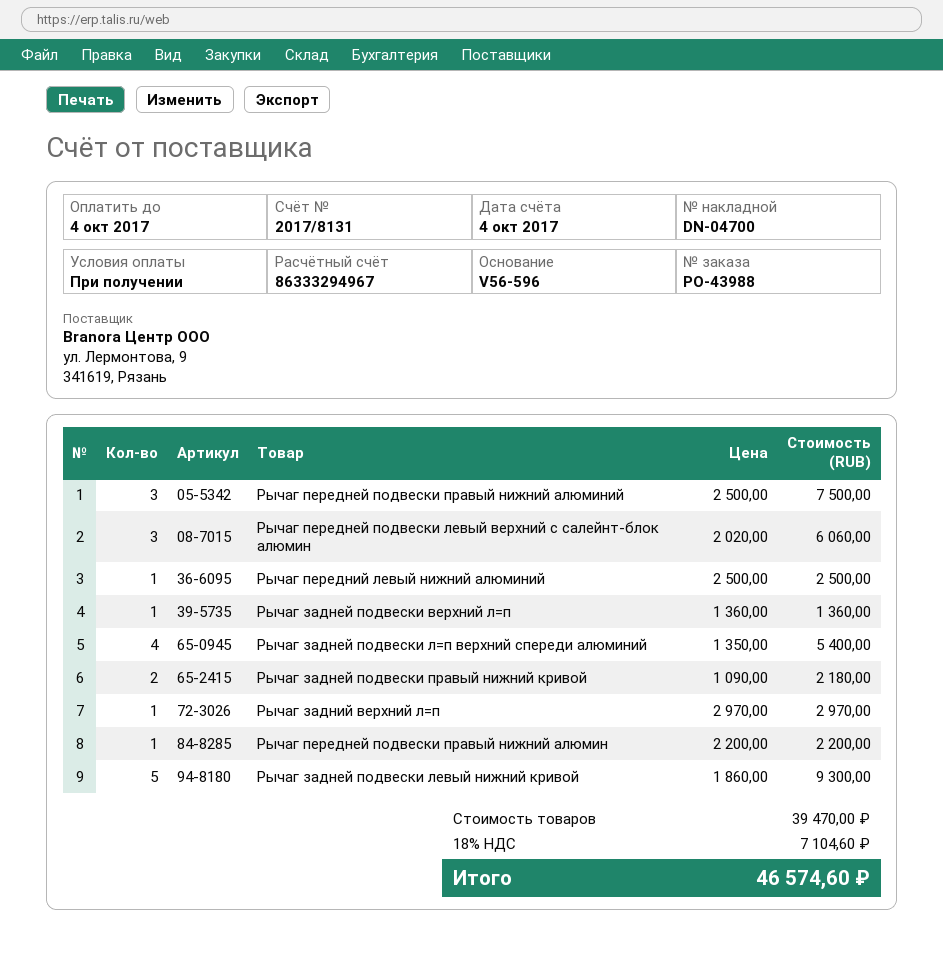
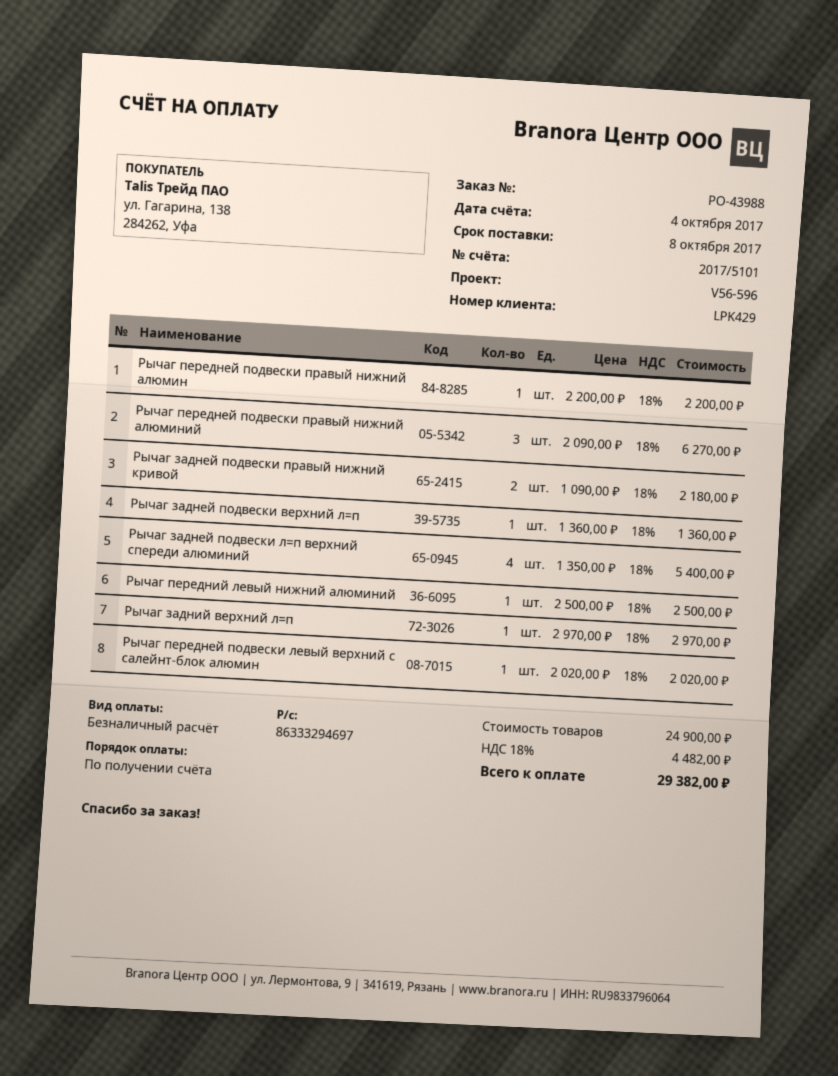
invoice number: 2017/8131 -> 2017/5101
bank account: 86333294967 -> 86333294697
Рычаг передней подвески правый нижний алюминий: 3 x 2500.00 = 7500.00 -> 3 x 2090.00 = 6270.00
Рычаг передней подвески левый верхний с салейнт-блок алюмин: 3 x 2020.00 = 6060.00 -> 1 x 2020.00 = 2020.00
Рычаг задней подвески левый нижний кривой: 5 x 1860.00 = 9300.00 -> none
subtotal: 39470.00 -> 24900.00
tax: 18% = 7104.60 -> 18% = 4482.00
total: 46574.60 -> 29382.00

